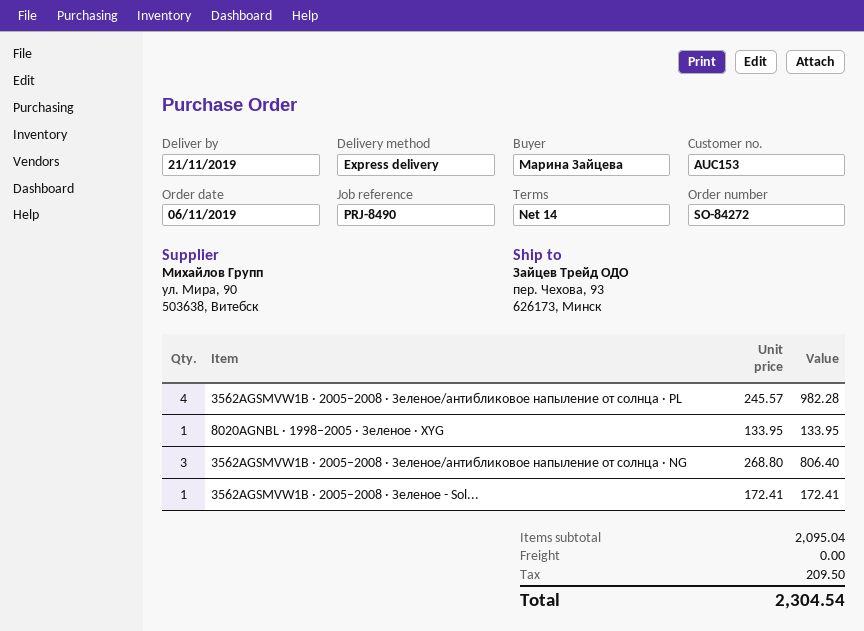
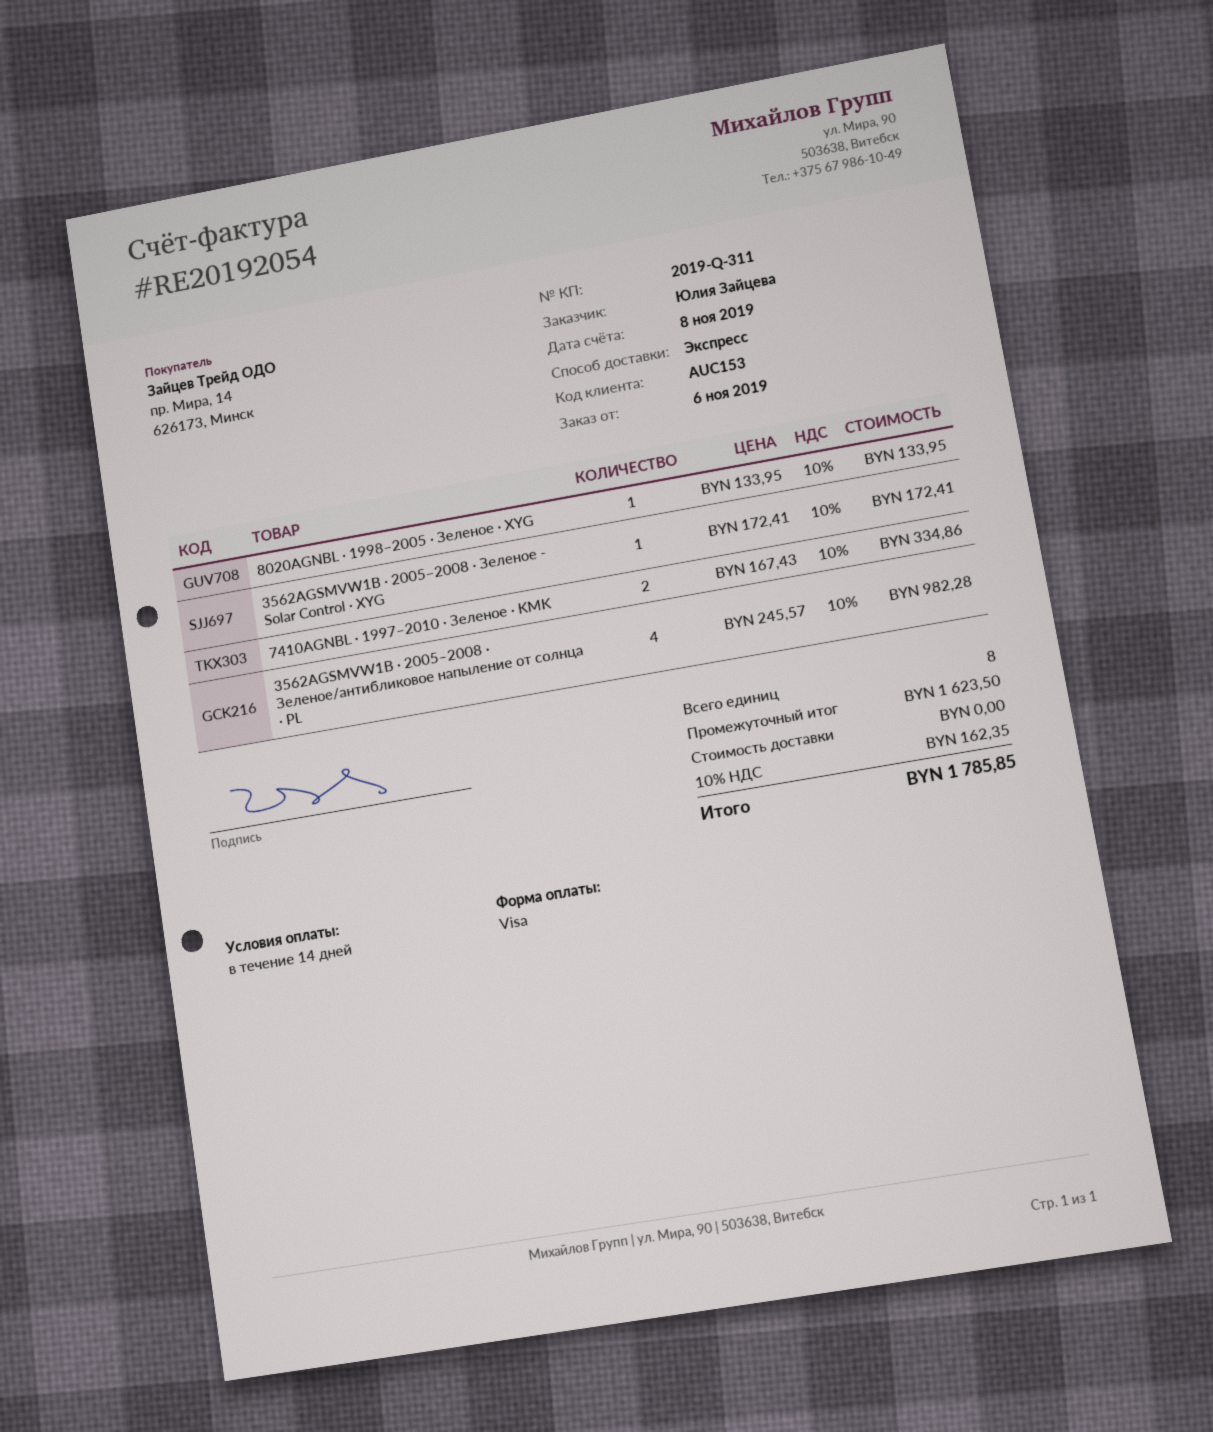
ordered by: Марина Зайцева -> Юлия Зайцева
3562AGSMVW1B · 2005–2008 · Зеленое/антибликовое напыление от солнца · NG: 3 x 268.80 = 806.40 -> none
7410AGNBL · 1997–2010 · Зеленое · KMK: none -> 2 x 167.43 = 334.86
subtotal: 2095.04 -> 1623.50
tax: 209.50 -> 162.35
total: 2304.54 -> 1785.85

